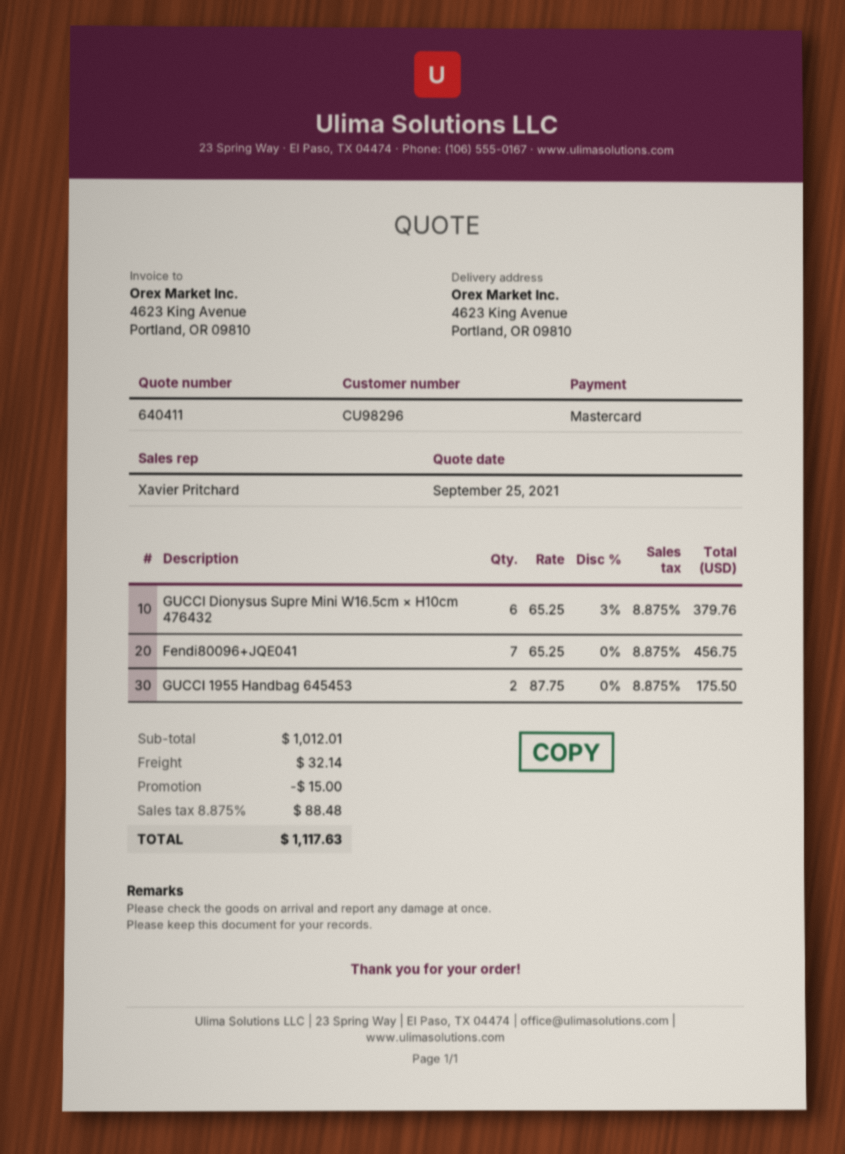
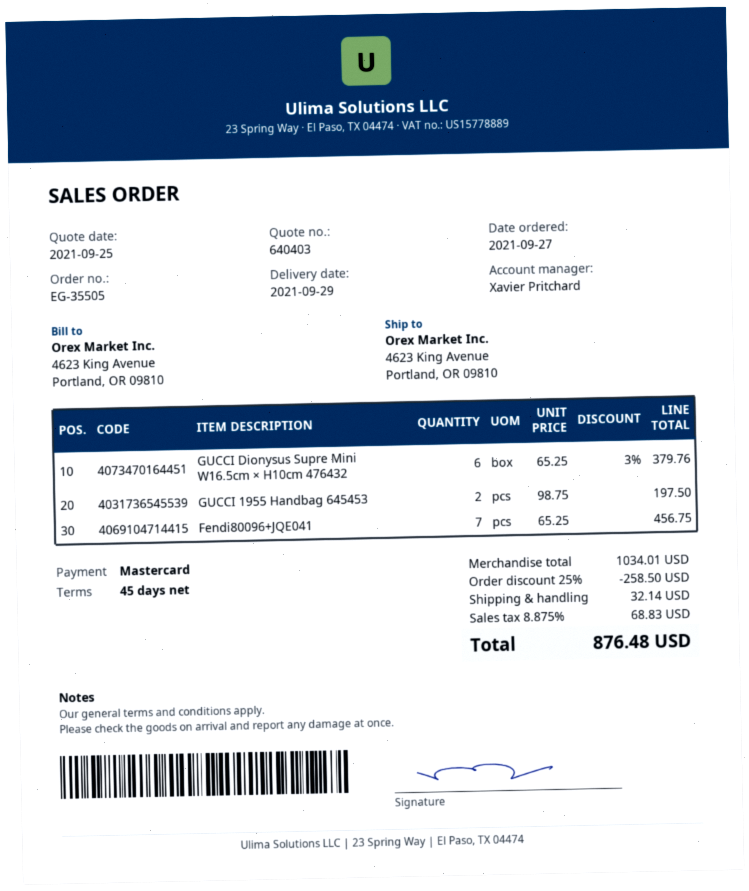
quote number: 640411 -> 640403
GUCCI 1955 Handbag 645453: 2 x 87.75 = 175.50 -> 2 x 98.75 = 197.50
subtotal: 1012.01 -> 1034.01
discount: 15.00 -> 258.50
tax: 8.875% = 88.48 -> 8.875% = 68.83
total: 1117.63 -> 876.48

